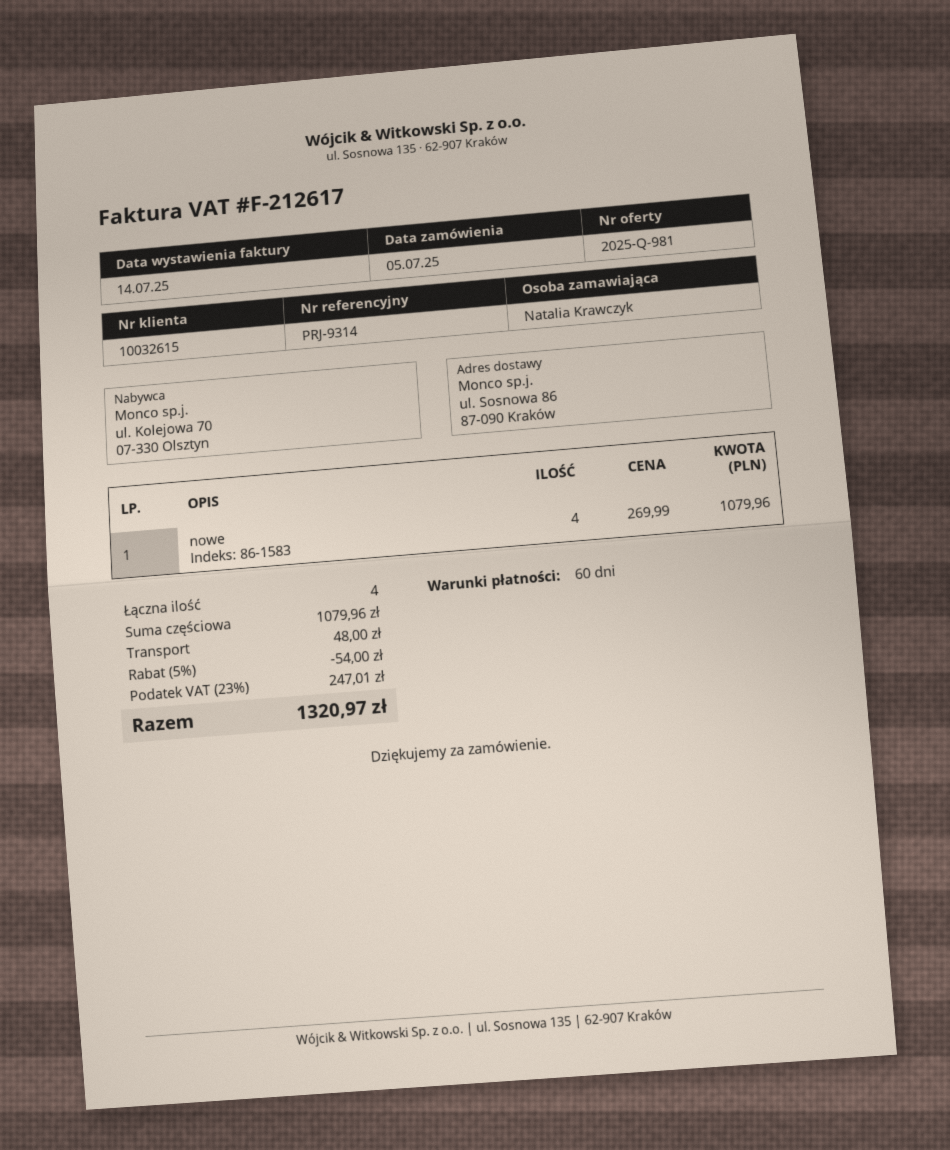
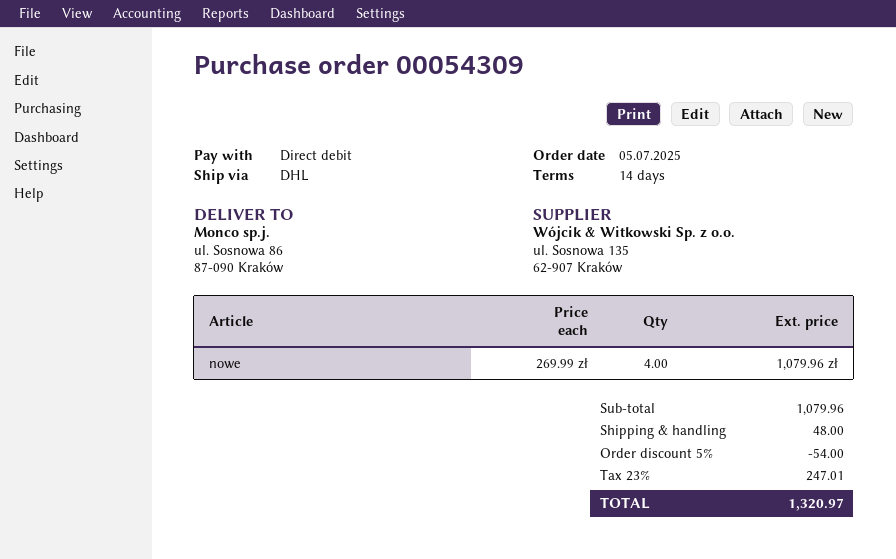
payment terms: 60 days -> 14 days

